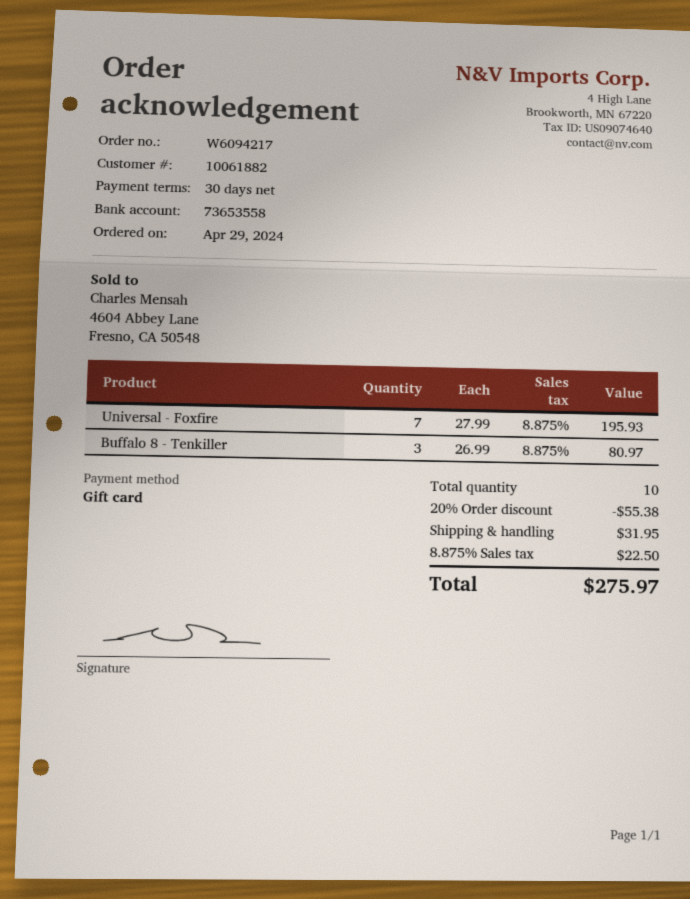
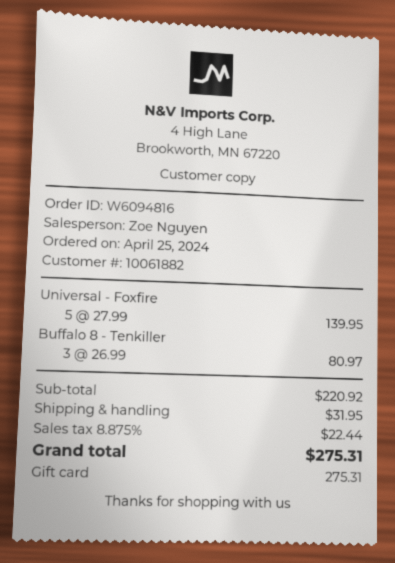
order number: W6094217 -> W6094816
order date: 2024-04-29 -> 2024-04-25
Universal - Foxfire: 7 x 27.99 = 195.93 -> 5 x 27.99 = 139.95
discount: 20% = 55.38 -> none
tax: 8.875% = 22.50 -> 8.875% = 22.44
total: 275.97 -> 275.31

